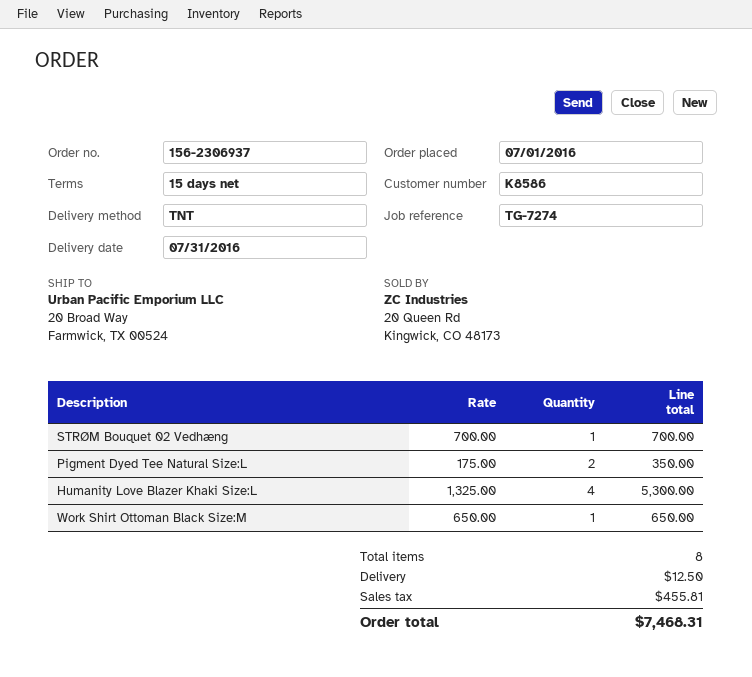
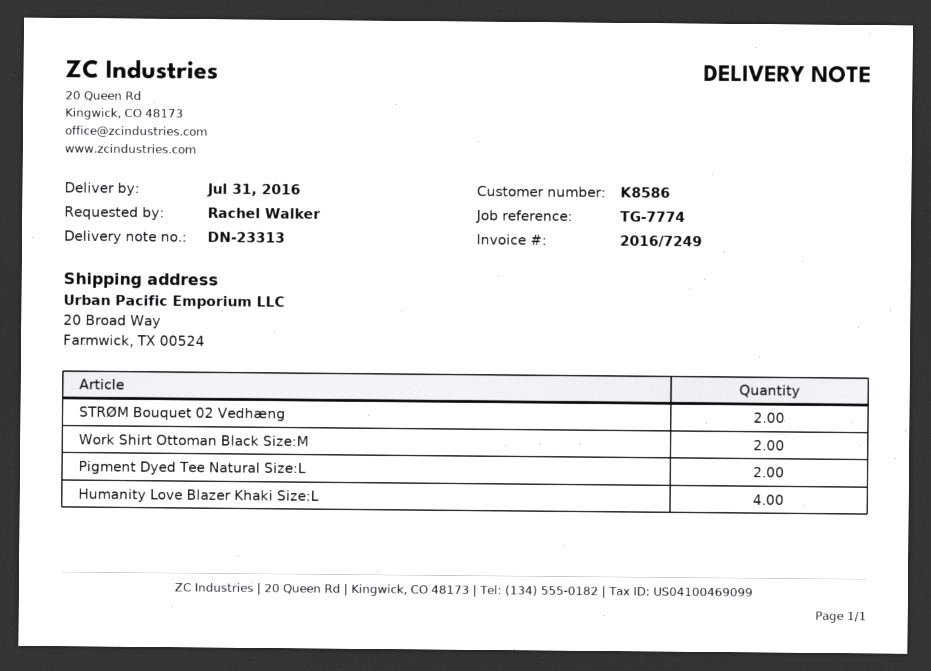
reference: TG-7274 -> TG-7774
STRØM Bouquet 02 Vedhæng: 1 -> 2
Work Shirt Ottoman Black Size:M: 1 -> 2

